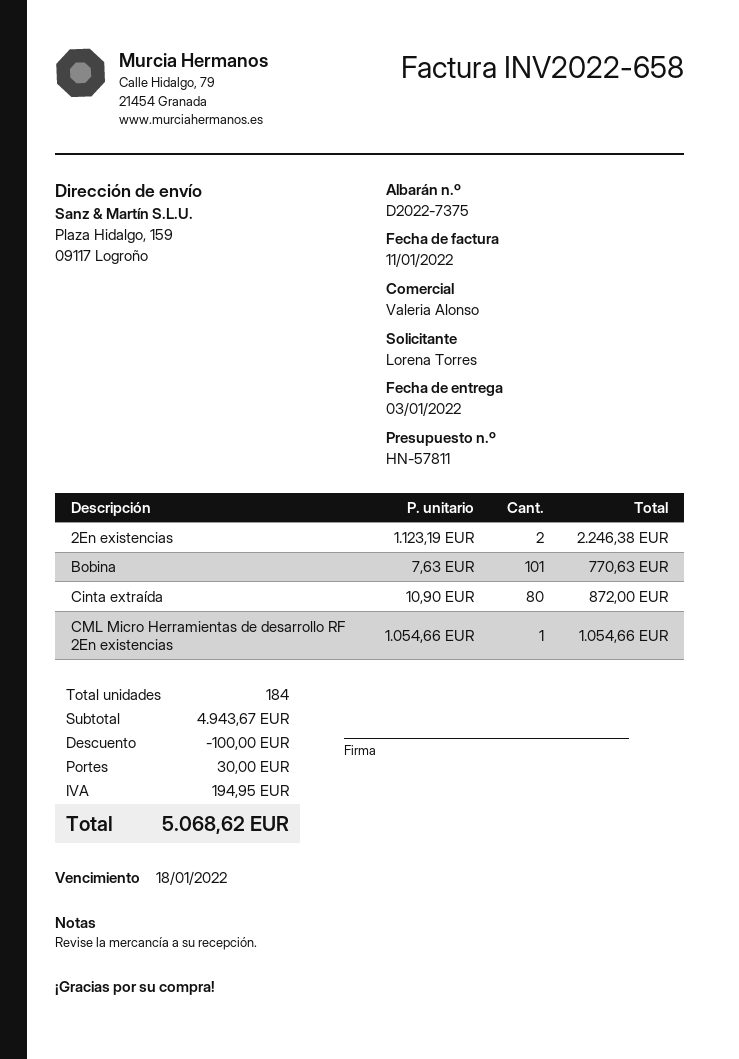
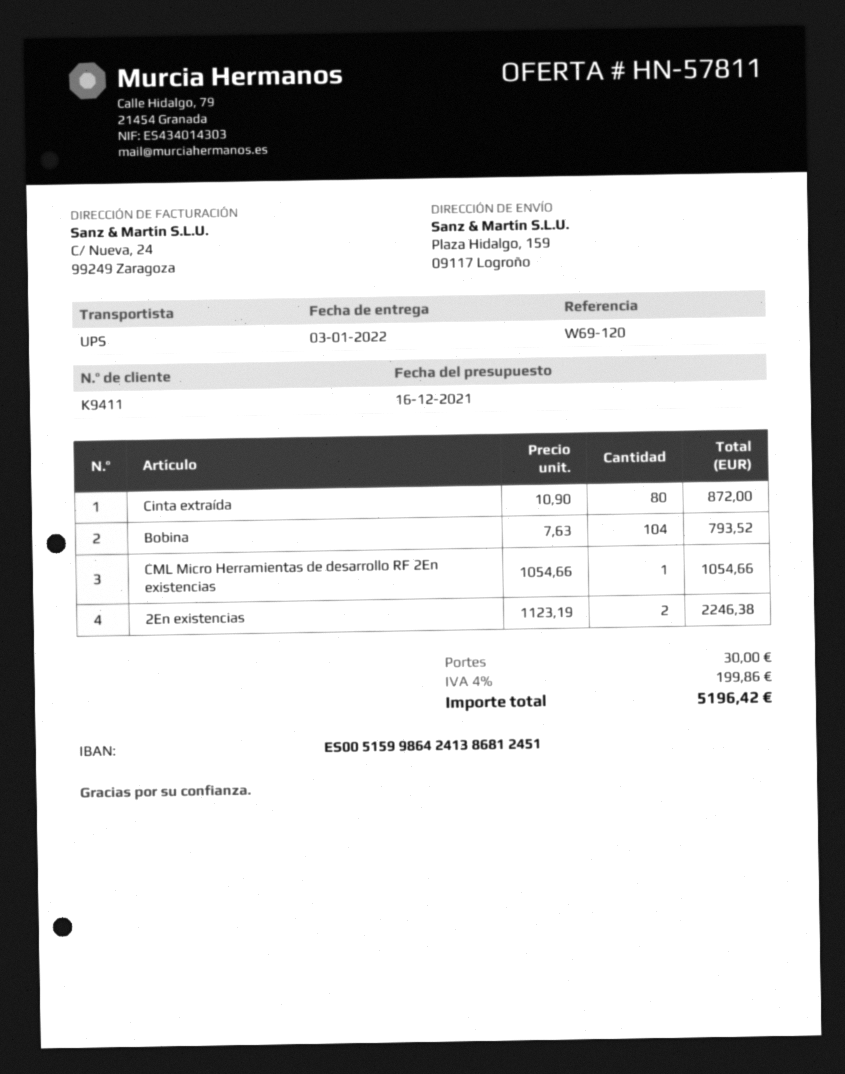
Bobina: 101 x 7.63 = 770.63 -> 104 x 7.63 = 793.52
discount: 100.00 -> none
tax: 194.95 -> 199.86
total: 5068.62 -> 5196.42

